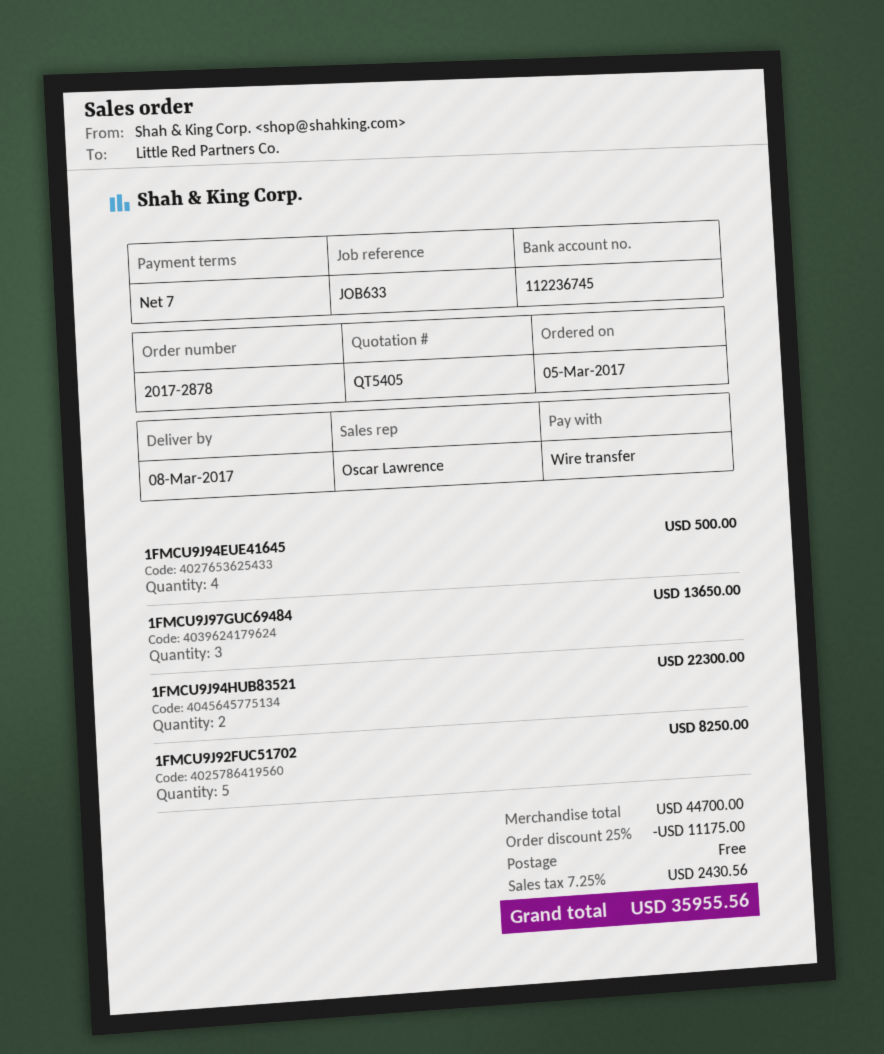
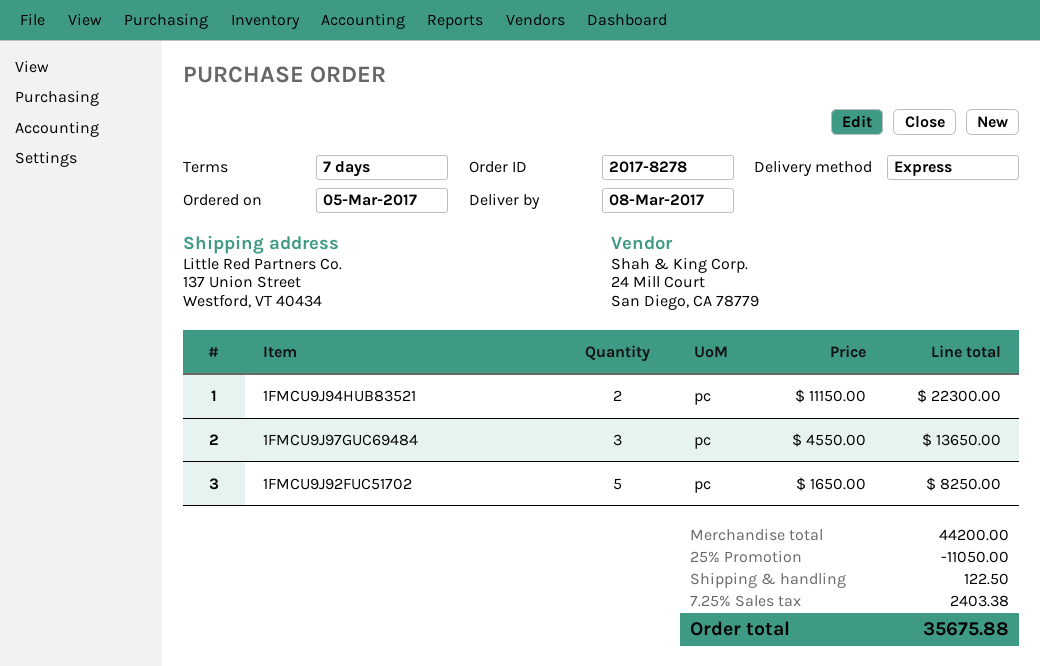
order number: 2017-2878 -> 2017-8278
1FMCU9J94EUE41645: 4 for 500.00 -> none
subtotal: 44700.00 -> 44200.00
discount: 25% = 11175.00 -> 25% = 11050.00
shipping: 0.00 -> 122.50
tax: 7.25% = 2430.56 -> 7.25% = 2403.38
total: 35955.56 -> 35675.88

